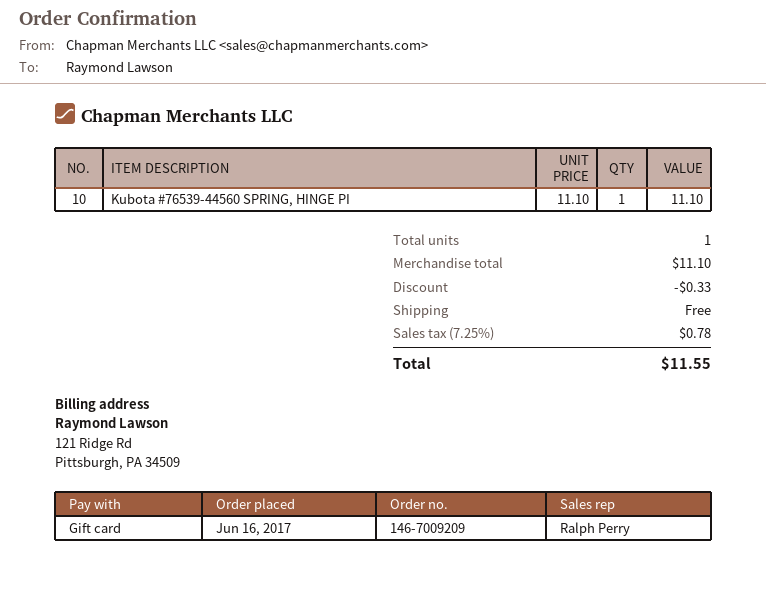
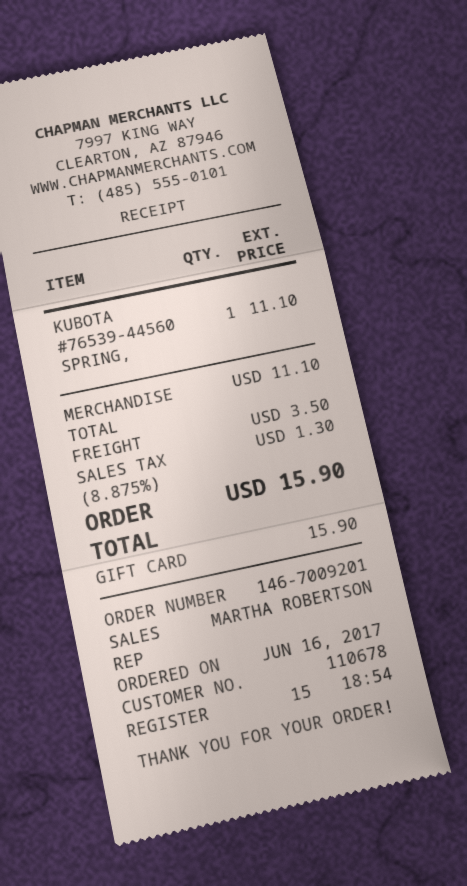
order number: 146-7009209 -> 146-7009201
sales rep: Ralph Perry -> MARTHA ROBERTSON
discount: 0.33 -> none
shipping: 0.00 -> 3.50
tax: 7.25% = 0.78 -> 8.875% = 1.30
total: 11.55 -> 15.90

